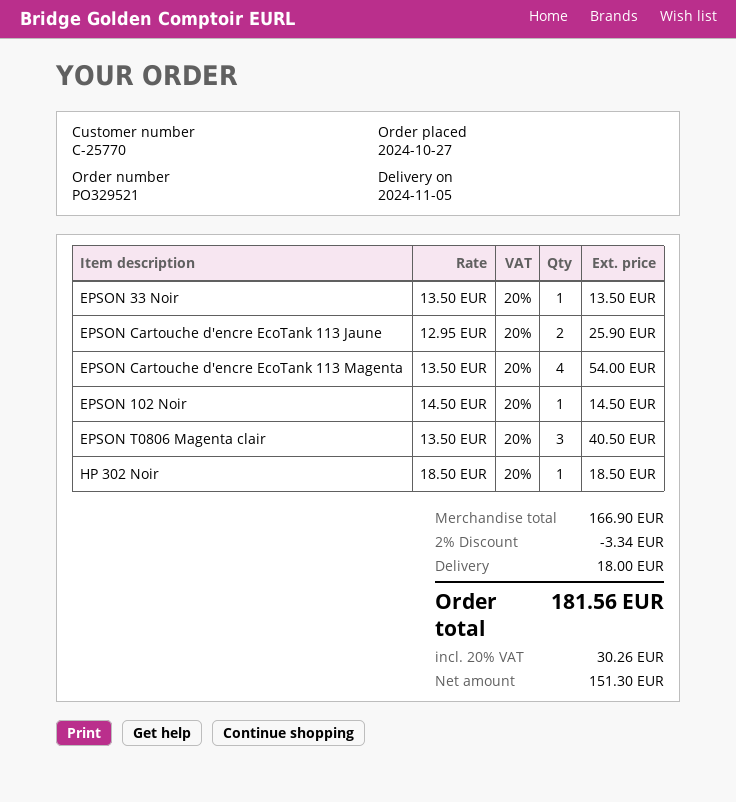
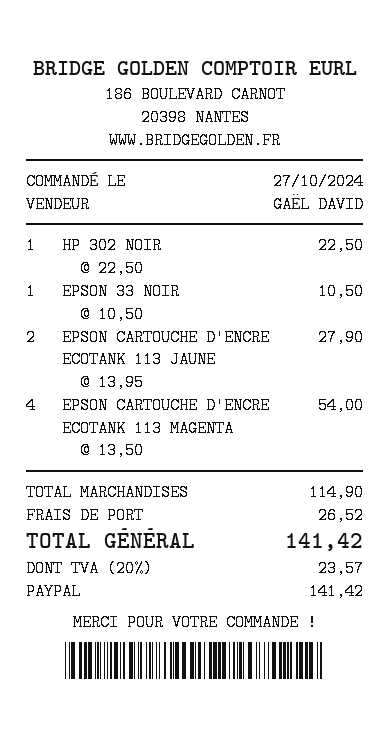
EPSON 33 Noir: 1 x 13.50 = 13.50 -> 1 x 10.50 = 10.50
EPSON Cartouche d'encre EcoTank 113 Jaune: 2 x 12.95 = 25.90 -> 2 x 13.95 = 27.90
EPSON 102 Noir: 1 x 14.50 = 14.50 -> none
EPSON T0806 Magenta clair: 3 x 13.50 = 40.50 -> none
HP 302 Noir: 1 x 18.50 = 18.50 -> 1 x 22.50 = 22.50
subtotal: 166.90 -> 114.90
discount: 2% = 3.34 -> none
shipping: 18.00 -> 26.52
tax: 20% = 30.26 -> 20% = 23.57
total: 181.56 -> 141.42

